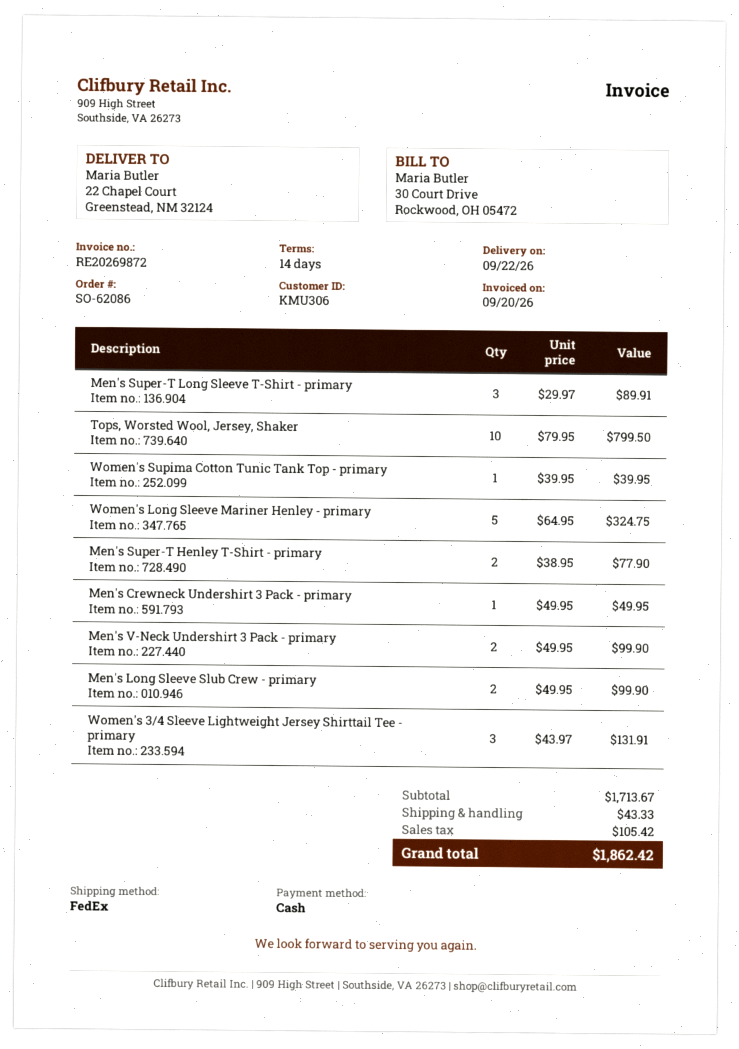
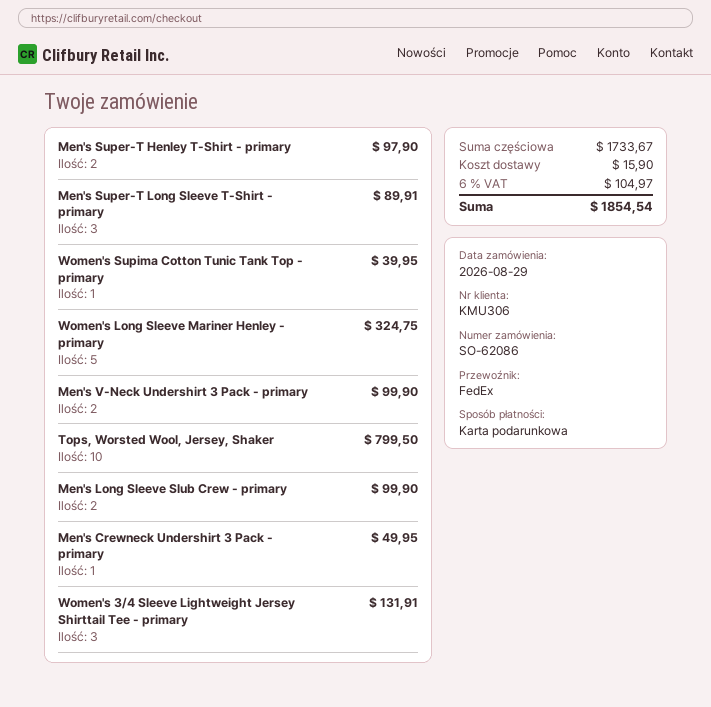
payment method: cash -> gift card
Men's Super-T Henley T-Shirt - primary: 2 for 77.90 -> 2 for 97.90
subtotal: 1713.67 -> 1733.67
shipping: 43.33 -> 15.90
tax: 105.42 -> 104.97
total: 1862.42 -> 1854.54

